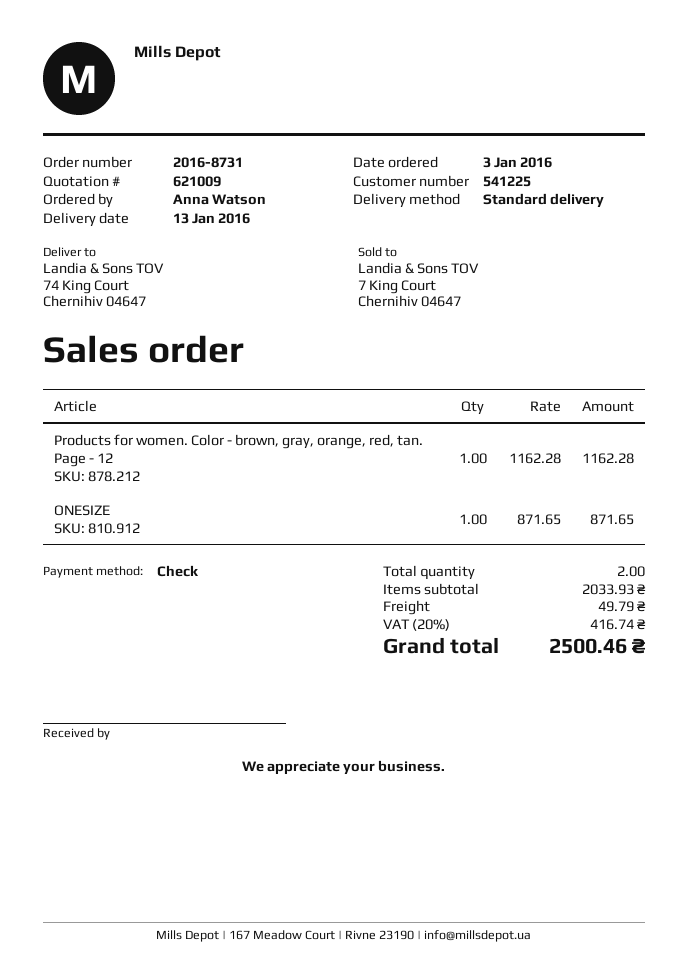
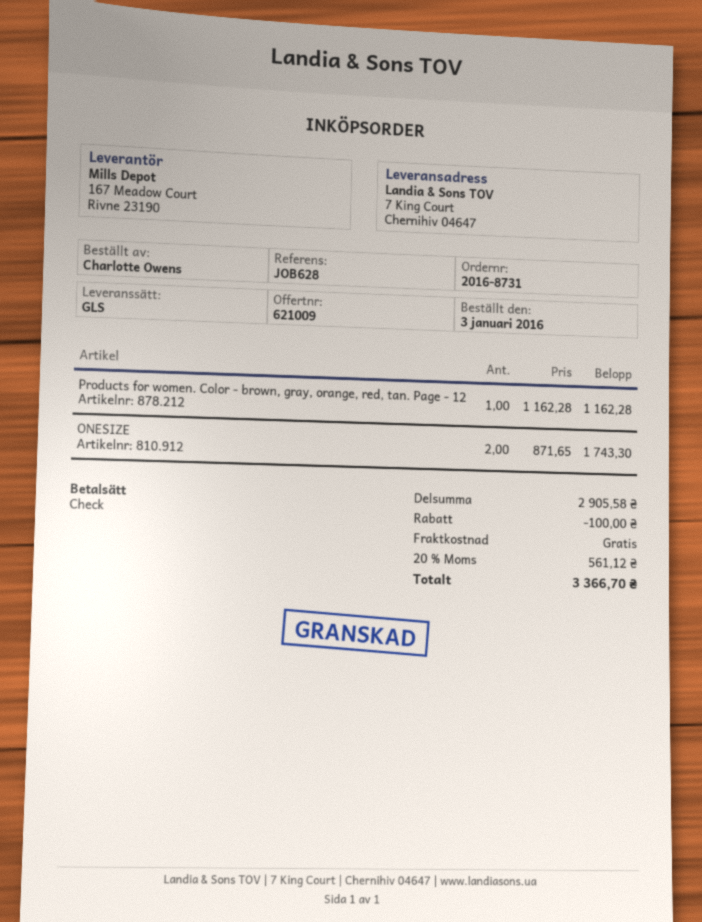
ordered by: Anna Watson -> Charlotte Owens
shipping method: standard -> GLS
ship to: 74 King Court, Chernihiv 04647 -> 7 King Court, Chernihiv 04647
ONESIZE: 1 x 871.65 = 871.65 -> 2 x 871.65 = 1743.30
subtotal: 2033.93 -> 2905.58
discount: none -> 100.00
shipping: 49.79 -> 0.00
tax: 20% = 416.74 -> 20% = 561.12
total: 2500.46 -> 3366.70

